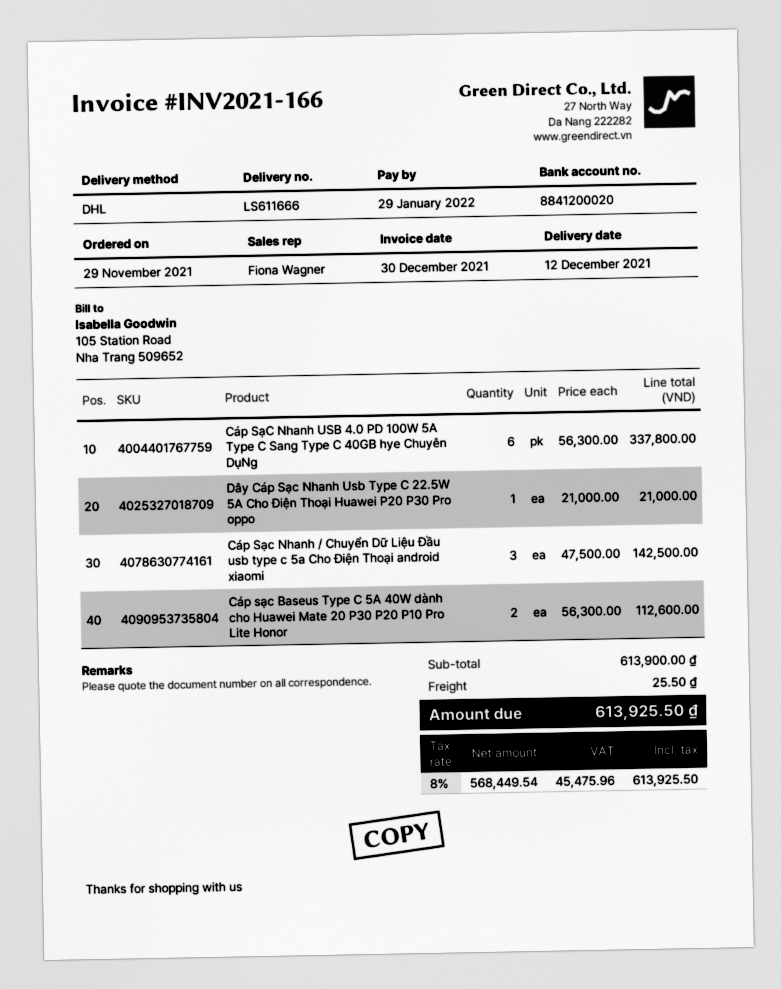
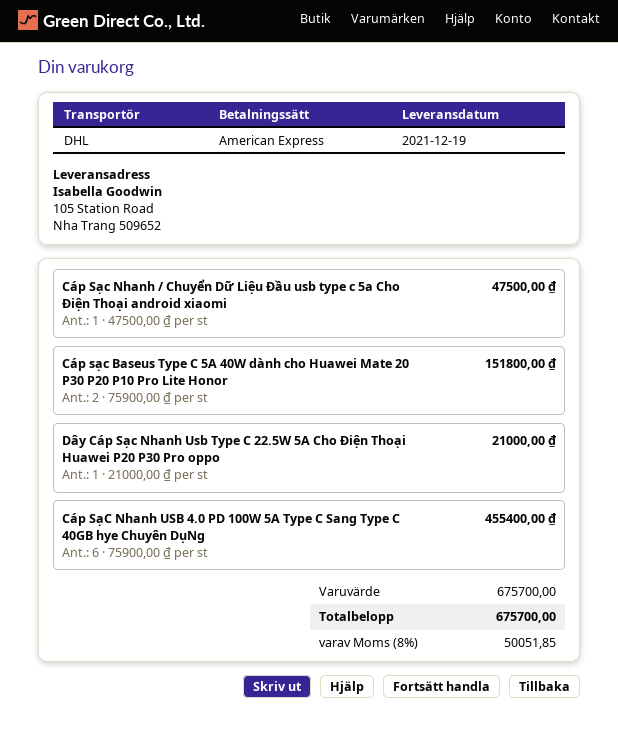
delivery date: 2021-12-12 -> 2021-12-19
Cáp SạC Nhanh USB 4.0 PD 100W 5A Type C Sang Type C 40GB hye Chuyên DụNg: 6 x 56300.00 = 337800.00 -> 6 x 75900.00 = 455400.00
Cáp Sạc Nhanh / Chuyển Dữ Liệu Đầu usb type c 5a Cho Điện Thoại android xiaomi: 3 x 47500.00 = 142500.00 -> 1 x 47500.00 = 47500.00
Cáp sạc Baseus Type C 5A 40W dành cho Huawei Mate 20 P30 P20 P10 Pro Lite Honor: 2 x 56300.00 = 112600.00 -> 2 x 75900.00 = 151800.00
subtotal: 613900.00 -> 675700.00
shipping: 25.50 -> none
tax: 8% = 45475.96 -> 8% = 50051.85
total: 613925.50 -> 675700.00

